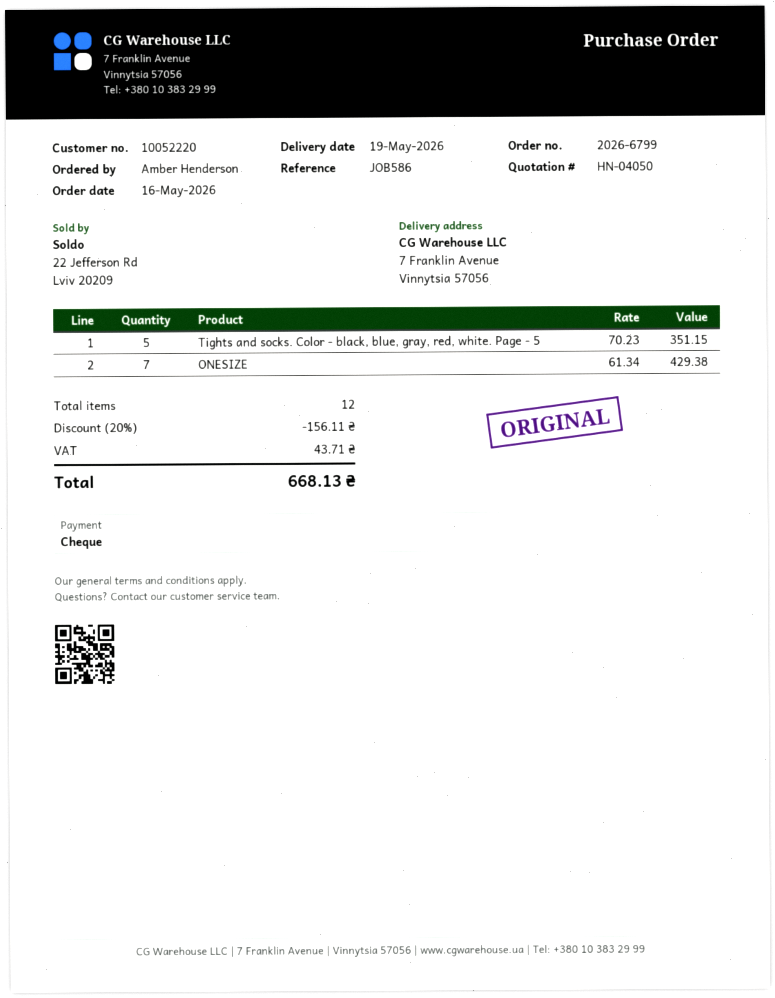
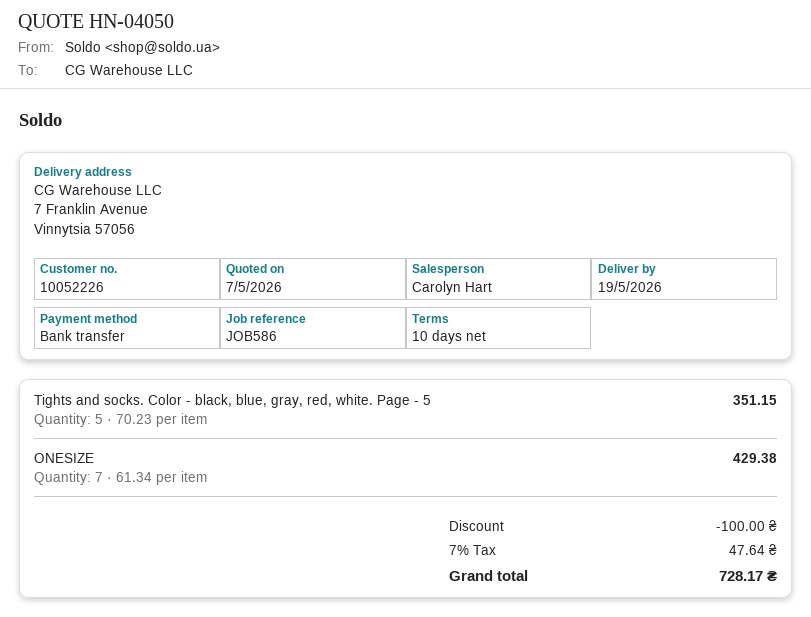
customer number: 10052220 -> 10052226
payment method: cheque -> bank transfer
discount: 156.11 -> 100.00
tax: 43.71 -> 47.64
total: 668.13 -> 728.17

